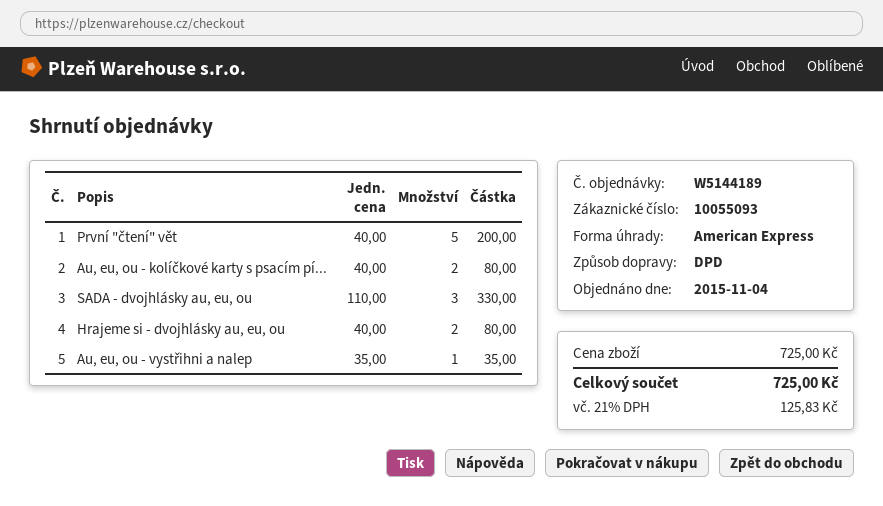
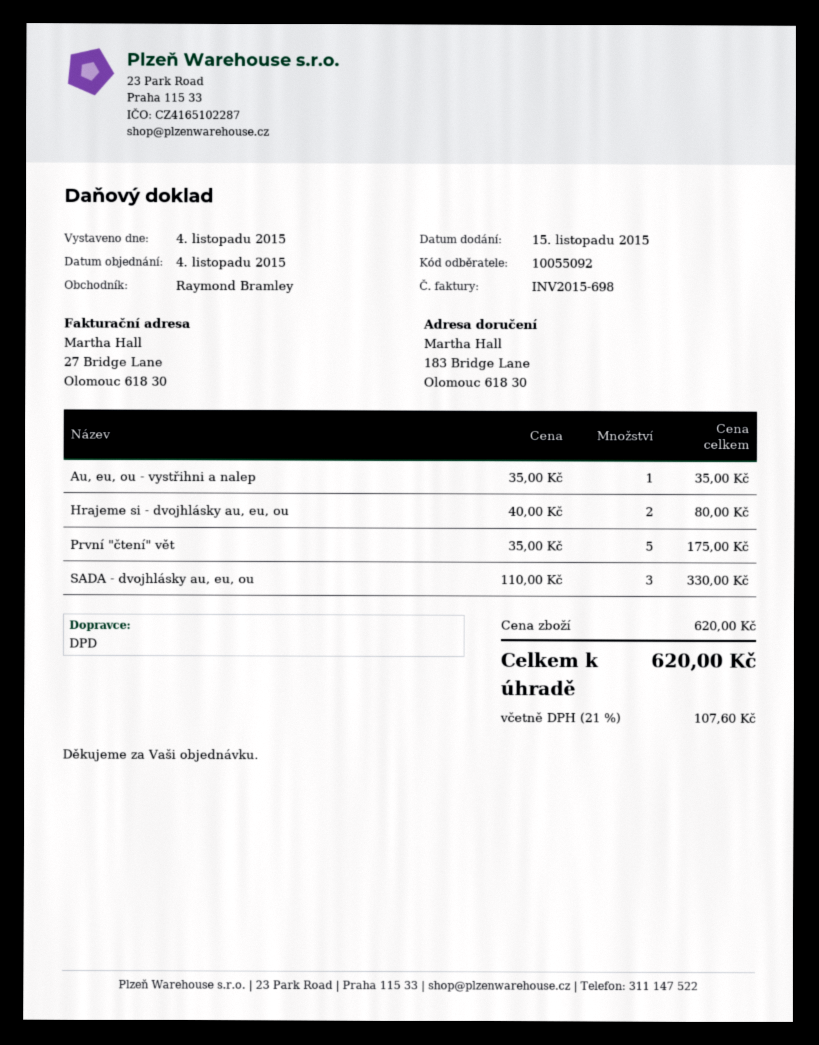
customer number: 10055093 -> 10055092
První "čtení" vět: 5 x 40.00 = 200.00 -> 5 x 35.00 = 175.00
Au, eu, ou - kolíčkové karty s psacím pí...: 2 x 40.00 = 80.00 -> none
subtotal: 725.00 -> 620.00
tax: 21% = 125.83 -> 21% = 107.60
total: 725.00 -> 620.00

